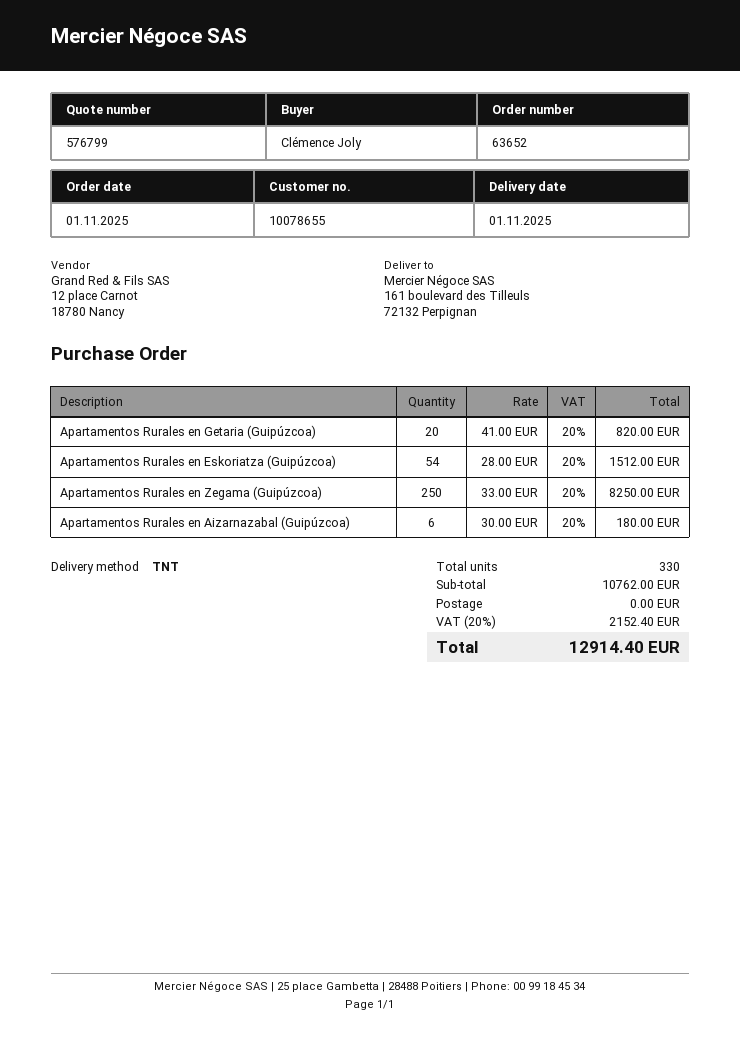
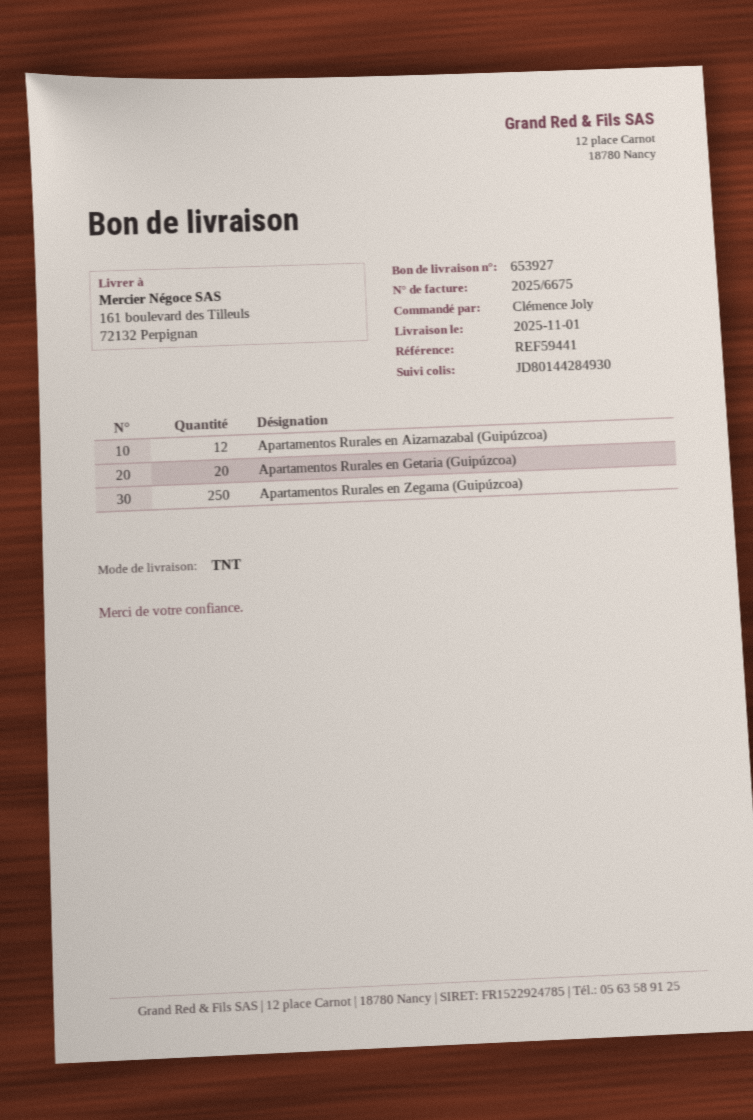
Apartamentos Rurales en Eskoriatza (Guipúzcoa): 54 -> none
Apartamentos Rurales en Aizarnazabal (Guipúzcoa): 6 -> 12

